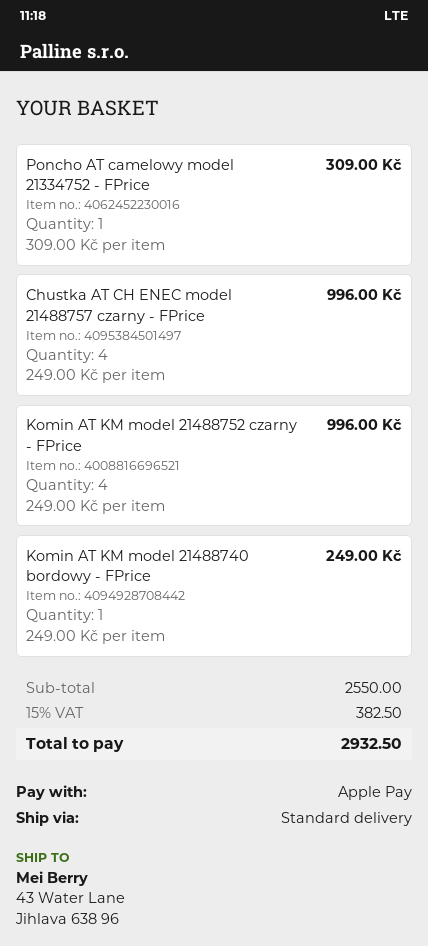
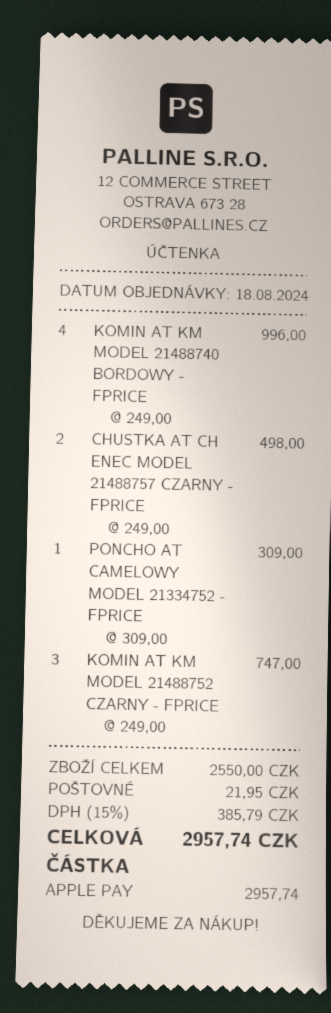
Chustka AT CH ENEC model 21488757 czarny - FPrice: 4 x 249.00 = 996.00 -> 2 x 249.00 = 498.00
Komin AT KM model 21488752 czarny - FPrice: 4 x 249.00 = 996.00 -> 3 x 249.00 = 747.00
Komin AT KM model 21488740 bordowy - FPrice: 1 x 249.00 = 249.00 -> 4 x 249.00 = 996.00
shipping: none -> 21.95
tax: 15% = 382.50 -> 15% = 385.79
total: 2932.50 -> 2957.74

